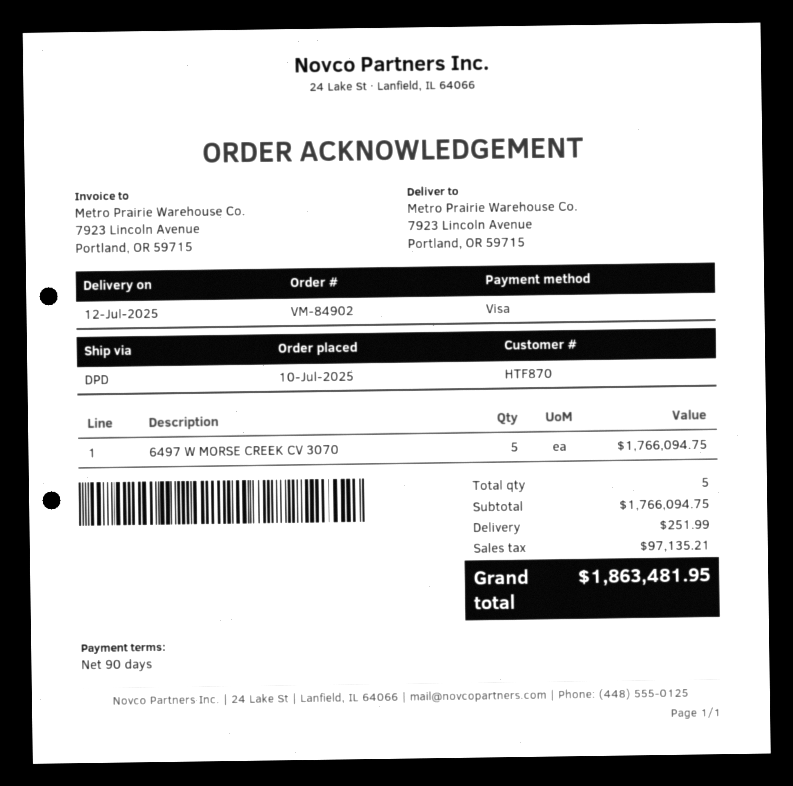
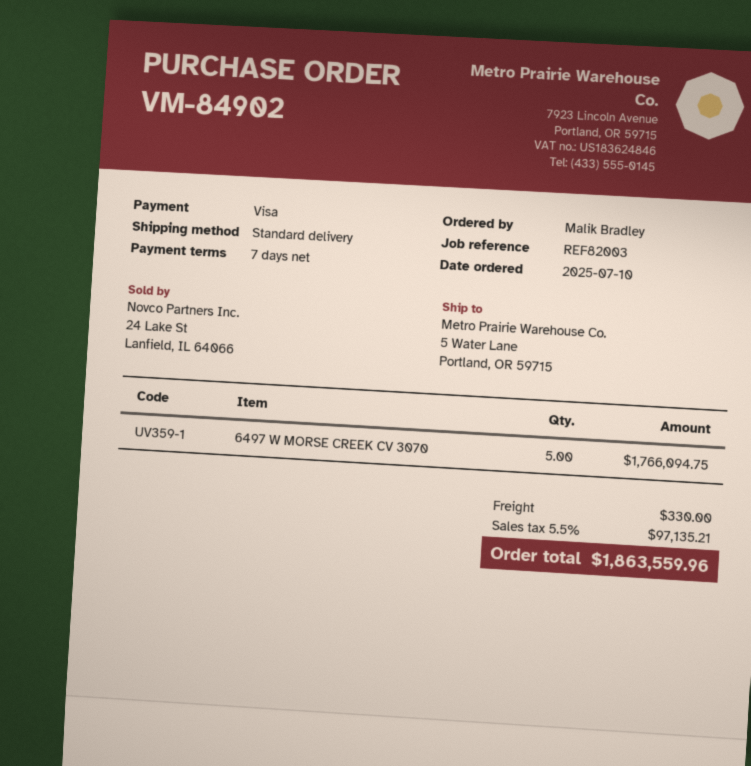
payment terms: 90 days -> 7 days
shipping method: DPD -> standard
ship to: 7923 Lincoln Avenue, Portland, OR 59715 -> 5 Water Lane, Portland, OR 59715
shipping: 251.99 -> 330.00
total: 1863481.95 -> 1863559.96

